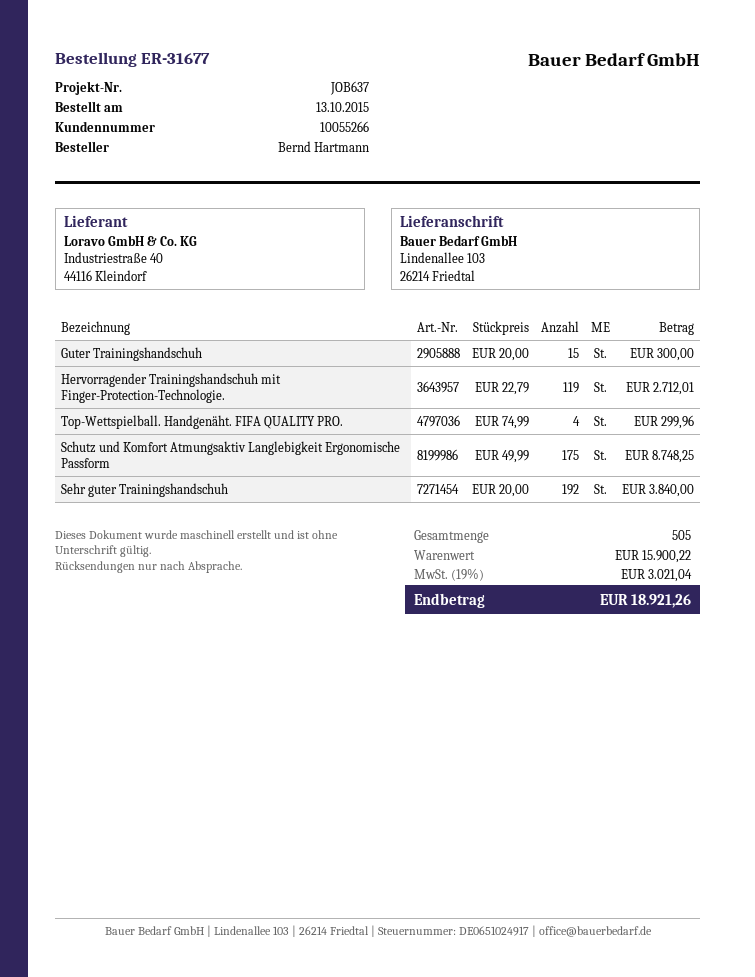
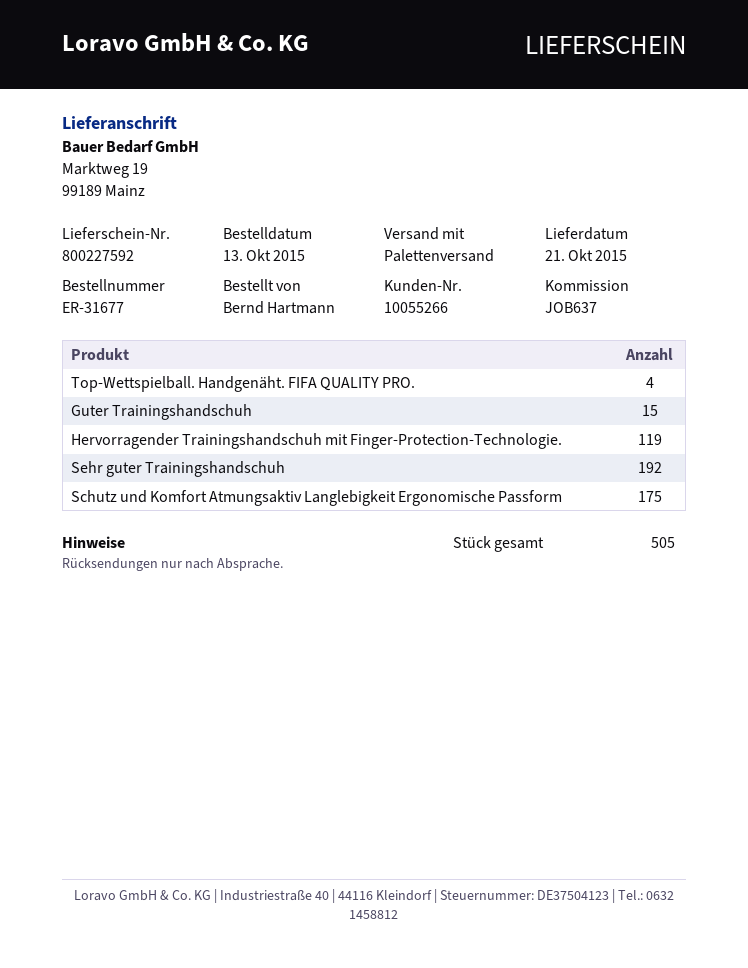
ship to: Lindenallee 103, 26214 Friedtal -> Marktweg 19, 99189 Mainz

